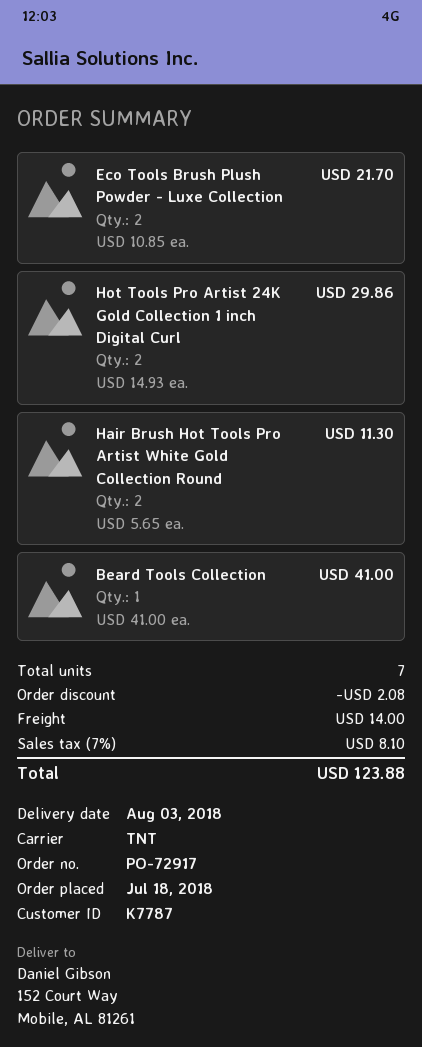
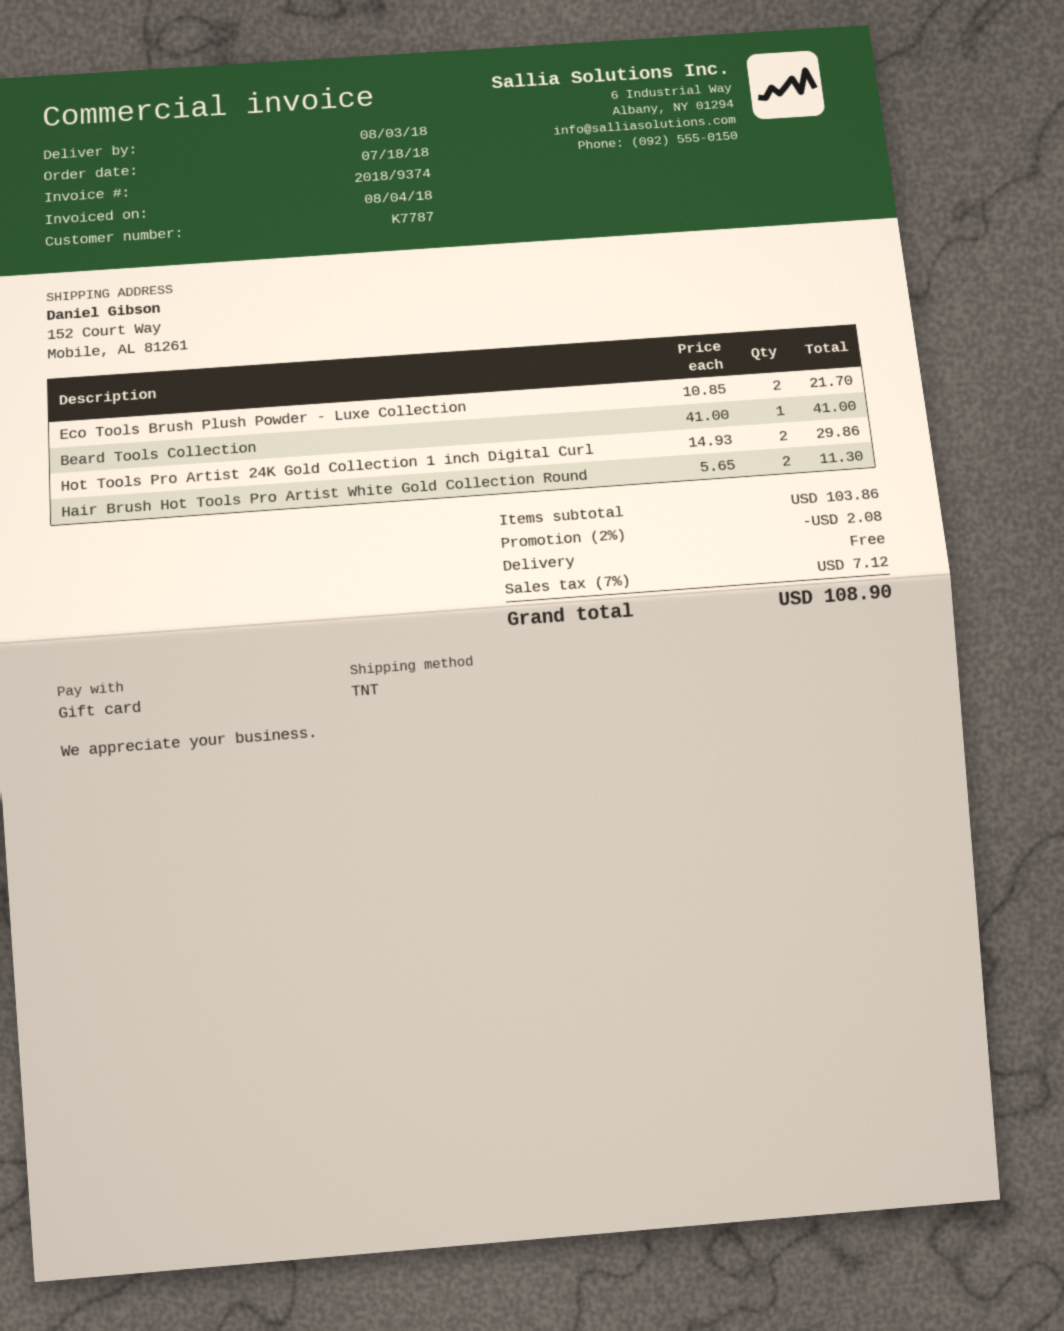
shipping: 14.00 -> 0.00
tax: 7% = 8.10 -> 7% = 7.12
total: 123.88 -> 108.90

